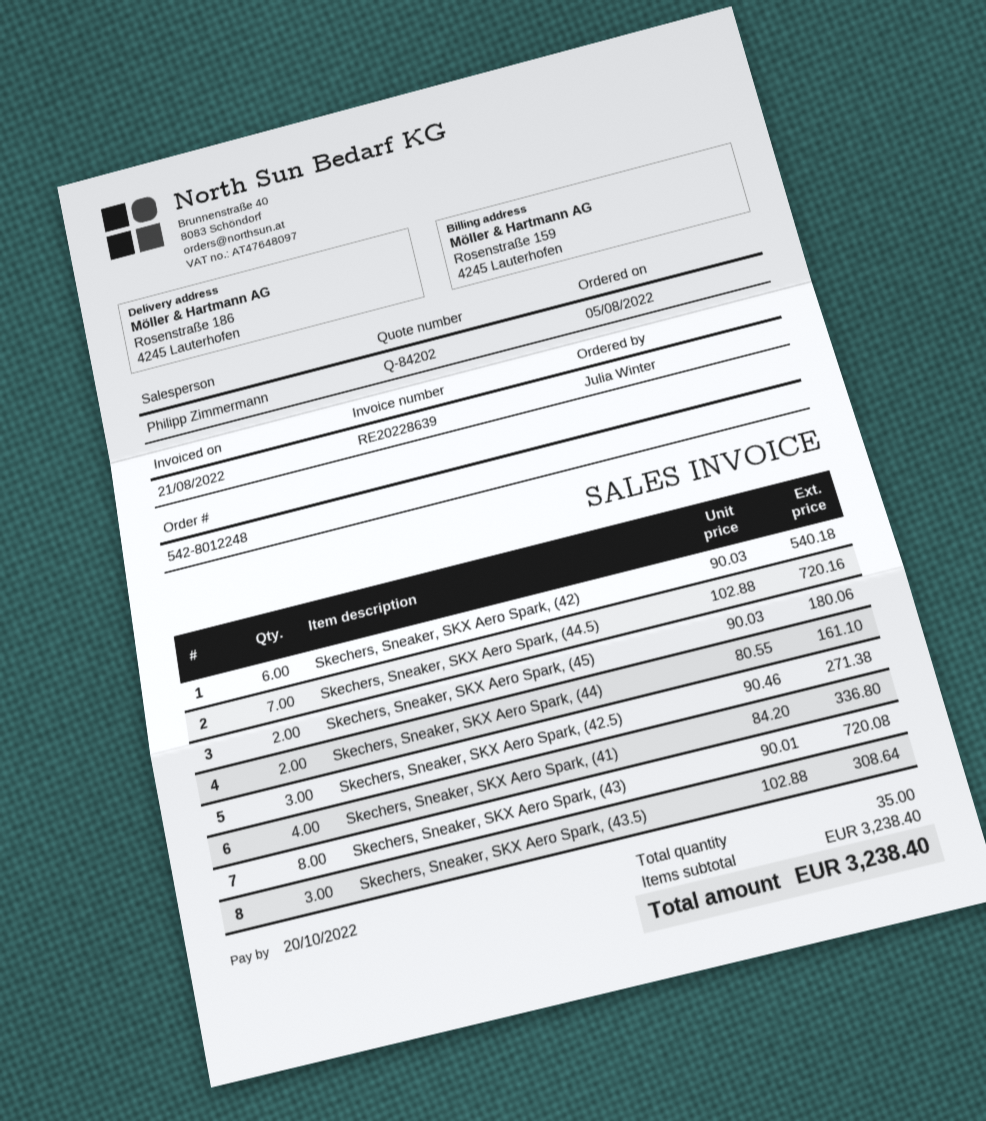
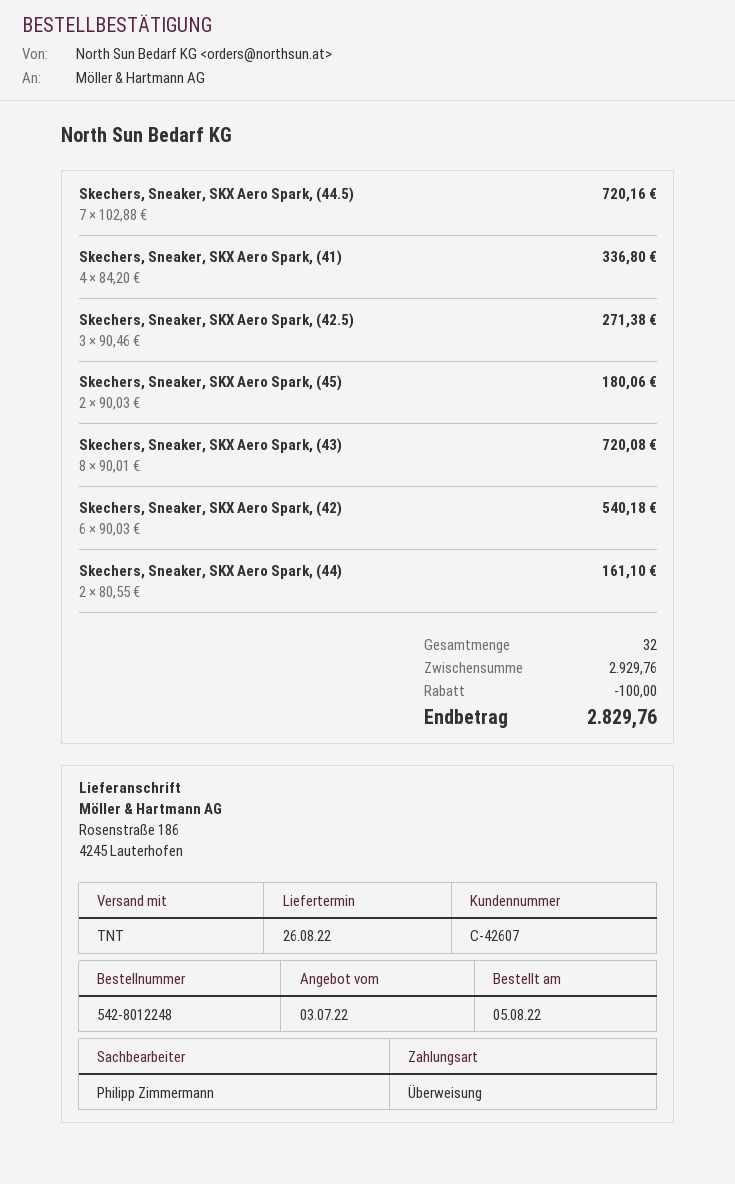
Skechers, Sneaker, SKX Aero Spark, (43.5): 3 x 102.88 = 308.64 -> none
total quantity: 35 -> 32
subtotal: 3238.40 -> 2929.76
discount: none -> 100.00
total: 3238.40 -> 2829.76

